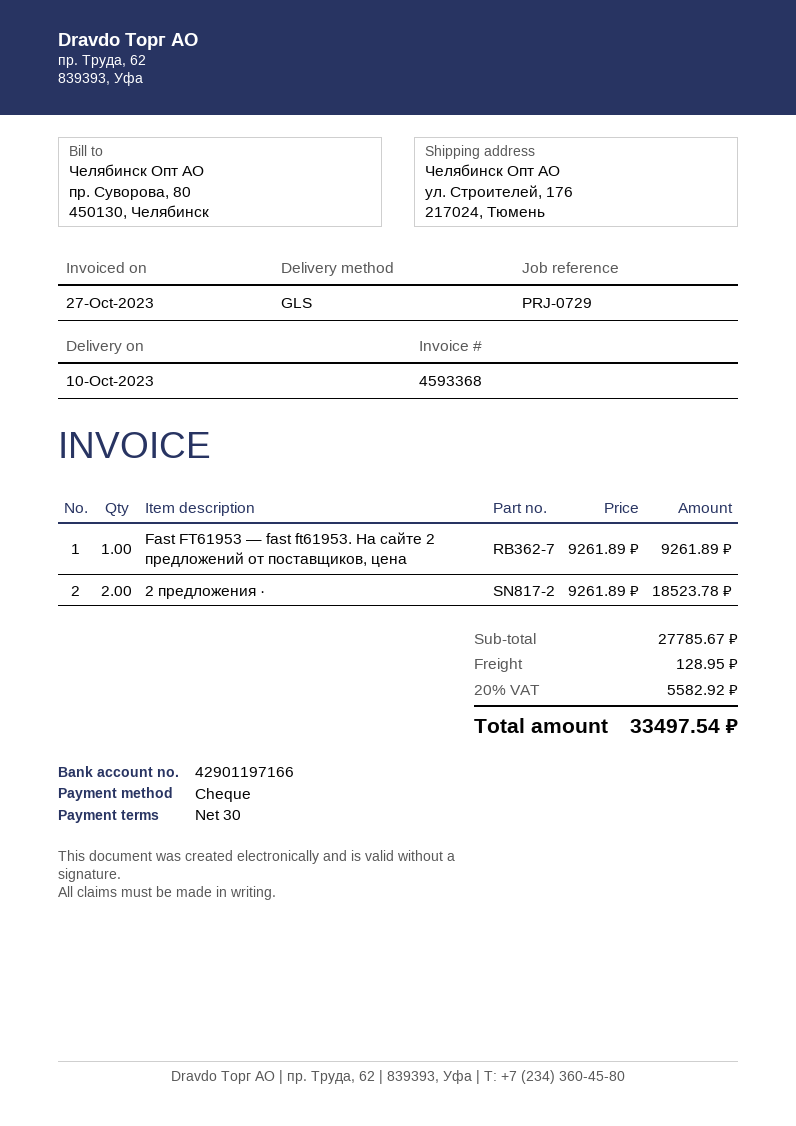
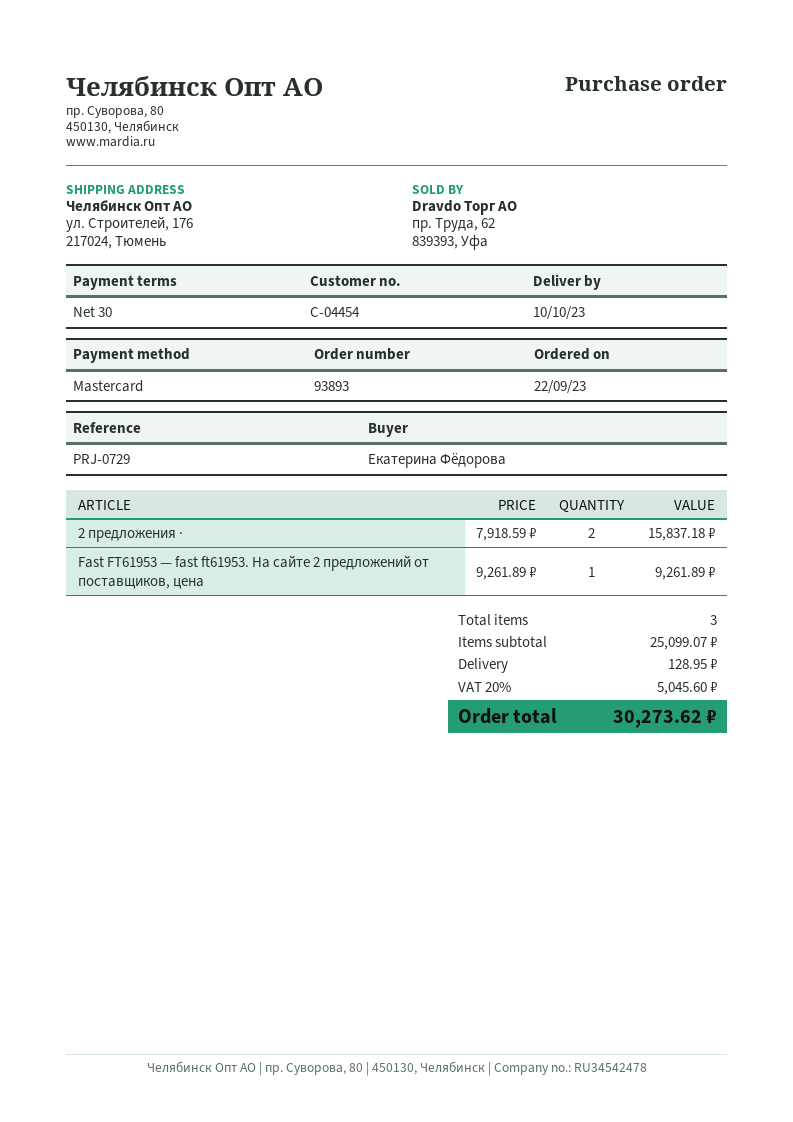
payment method: cheque -> Mastercard
2 предложения ·: 2 x 9261.89 = 18523.78 -> 2 x 7918.59 = 15837.18
subtotal: 27785.67 -> 25099.07
tax: 20% = 5582.92 -> 20% = 5045.60
total: 33497.54 -> 30273.62

